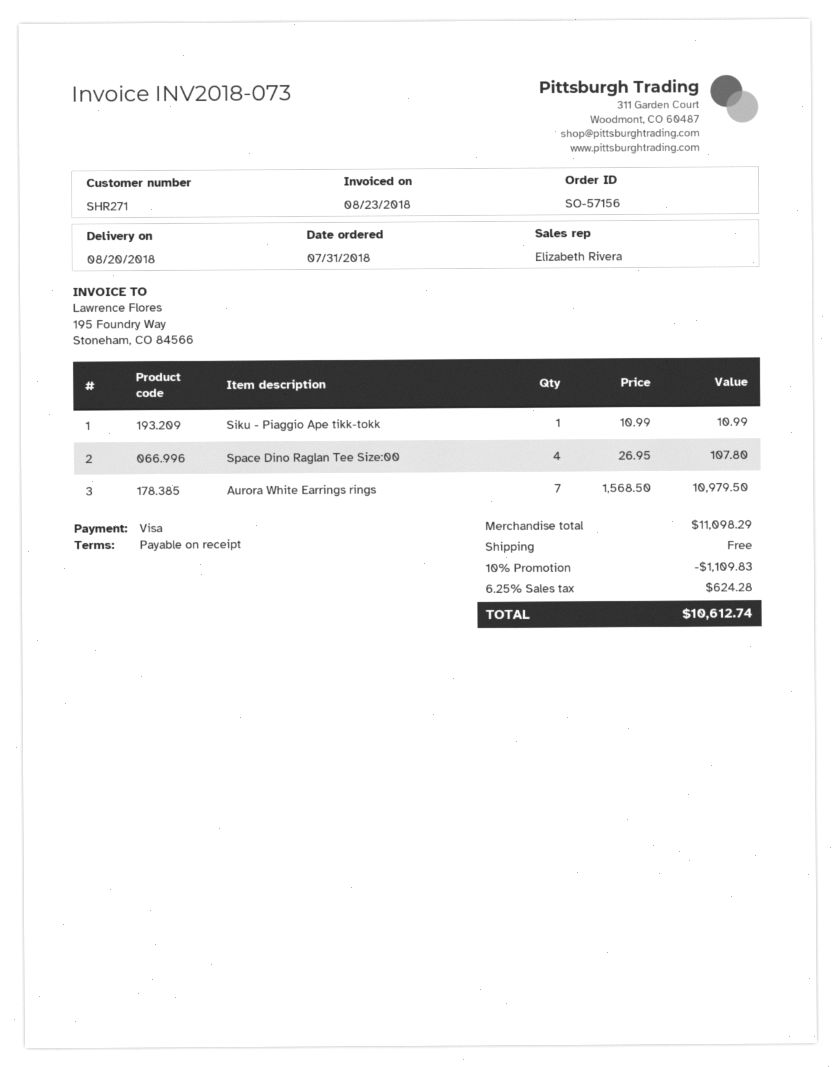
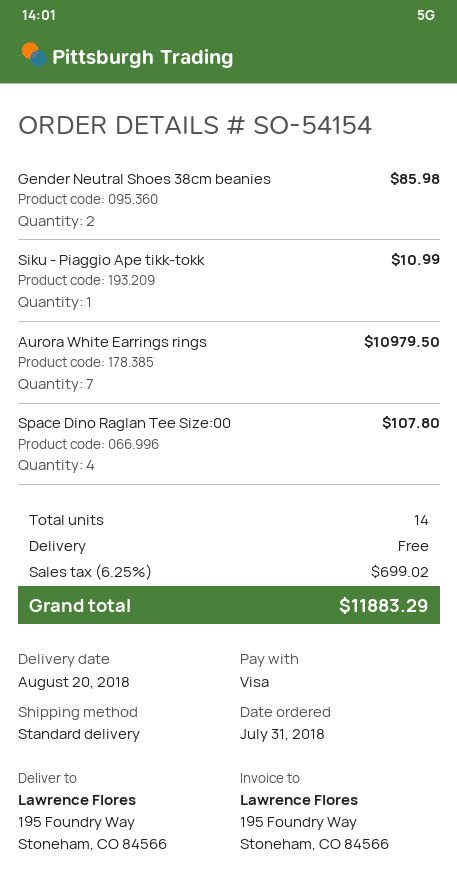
order number: SO-57156 -> SO-54154
Gender Neutral Shoes 38cm beanies: none -> 2 for 85.98
discount: 10% = 1109.83 -> none
tax: 6.25% = 624.28 -> 6.25% = 699.02
total: 10612.74 -> 11883.29

